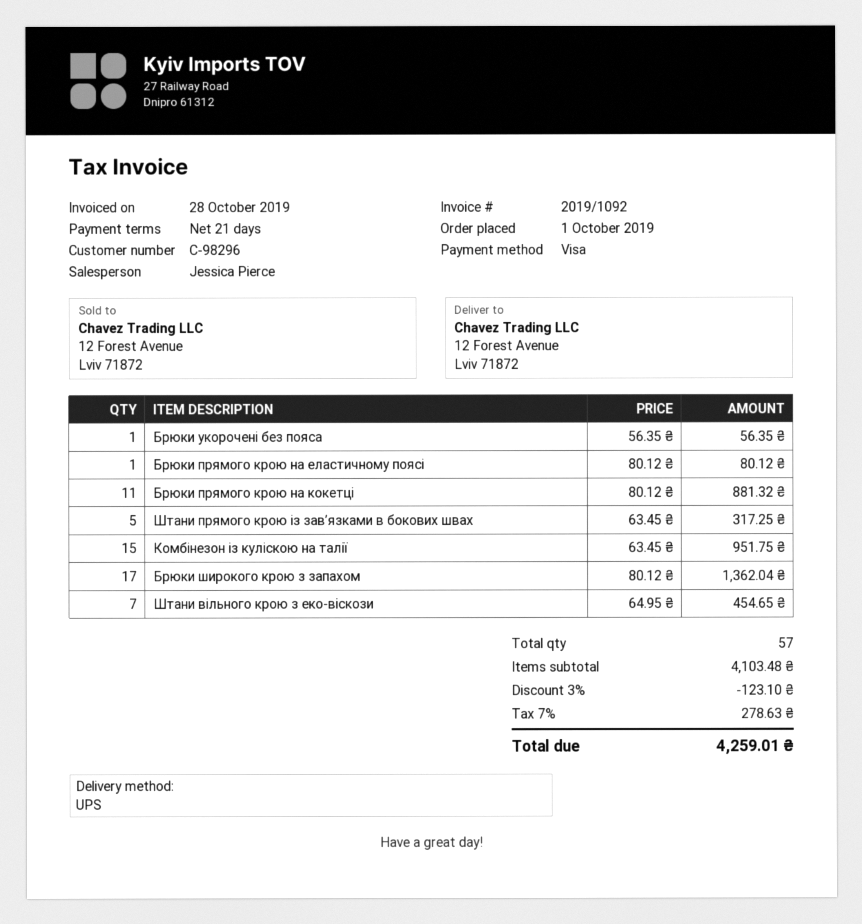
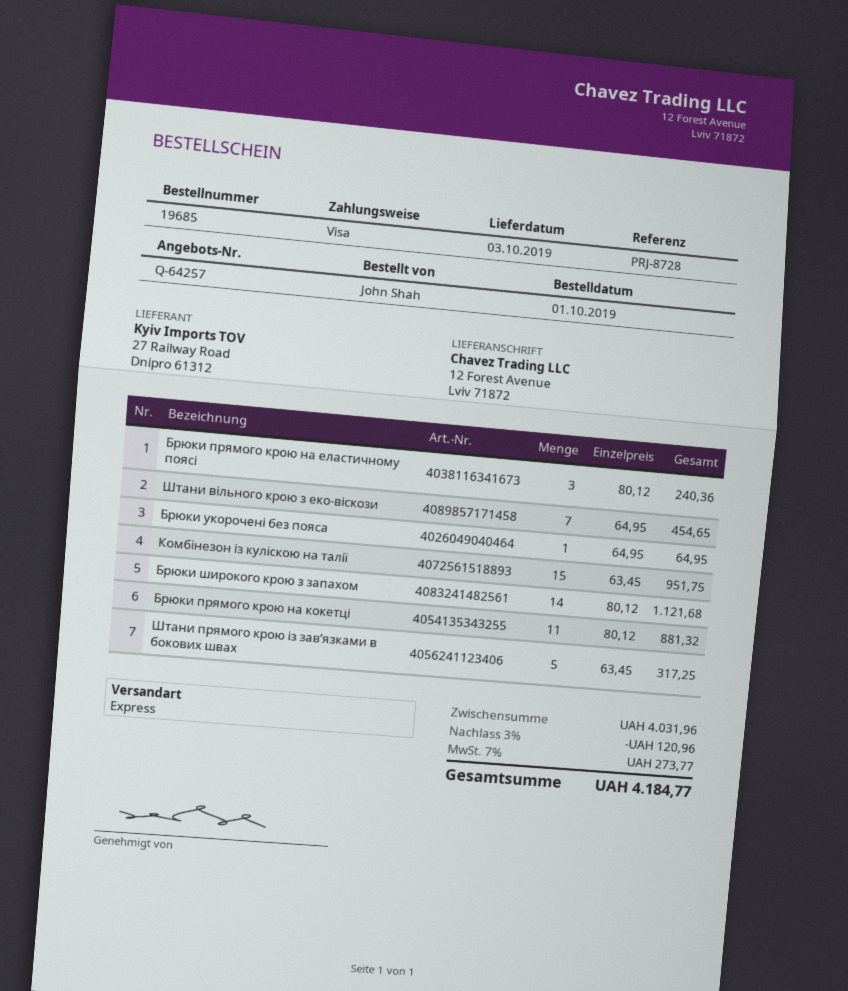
shipping method: UPS -> express
Брюки укорочені без пояса: 1 x 56.35 = 56.35 -> 1 x 64.95 = 64.95
Брюки прямого крою на еластичному поясі: 1 x 80.12 = 80.12 -> 3 x 80.12 = 240.36
Брюки широкого крою з запахом: 17 x 80.12 = 1362.04 -> 14 x 80.12 = 1121.68
subtotal: 4103.48 -> 4031.96
discount: 3% = 123.10 -> 3% = 120.96
tax: 7% = 278.63 -> 7% = 273.77
total: 4259.01 -> 4184.77

